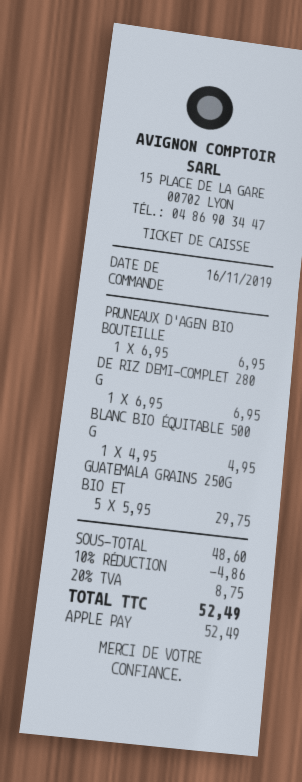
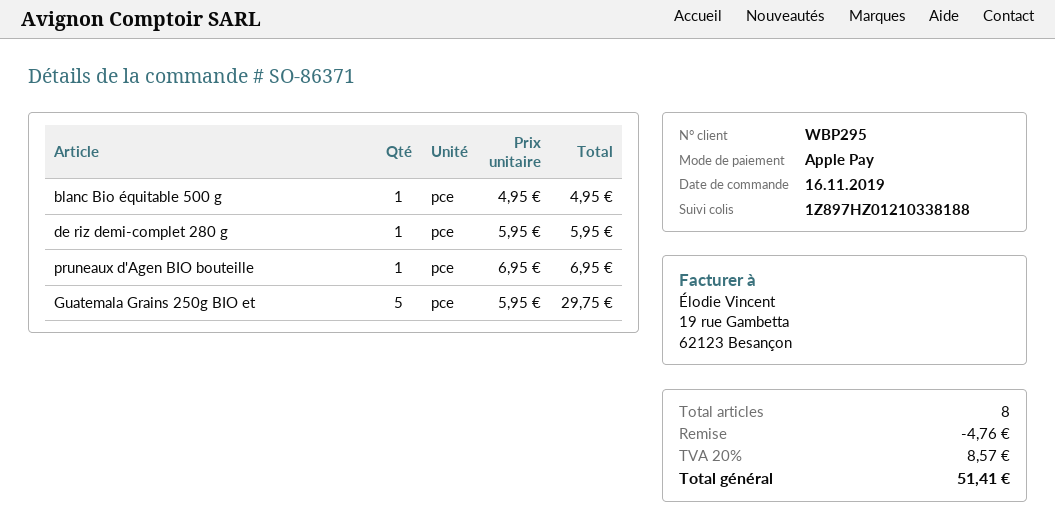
DE RIZ DEMI-COMPLET 280 G: 1 x 6.95 = 6.95 -> 1 x 5.95 = 5.95
discount: 4.86 -> 4.76
tax: 20% = 8.75 -> 20% = 8.57
total: 52.49 -> 51.41

